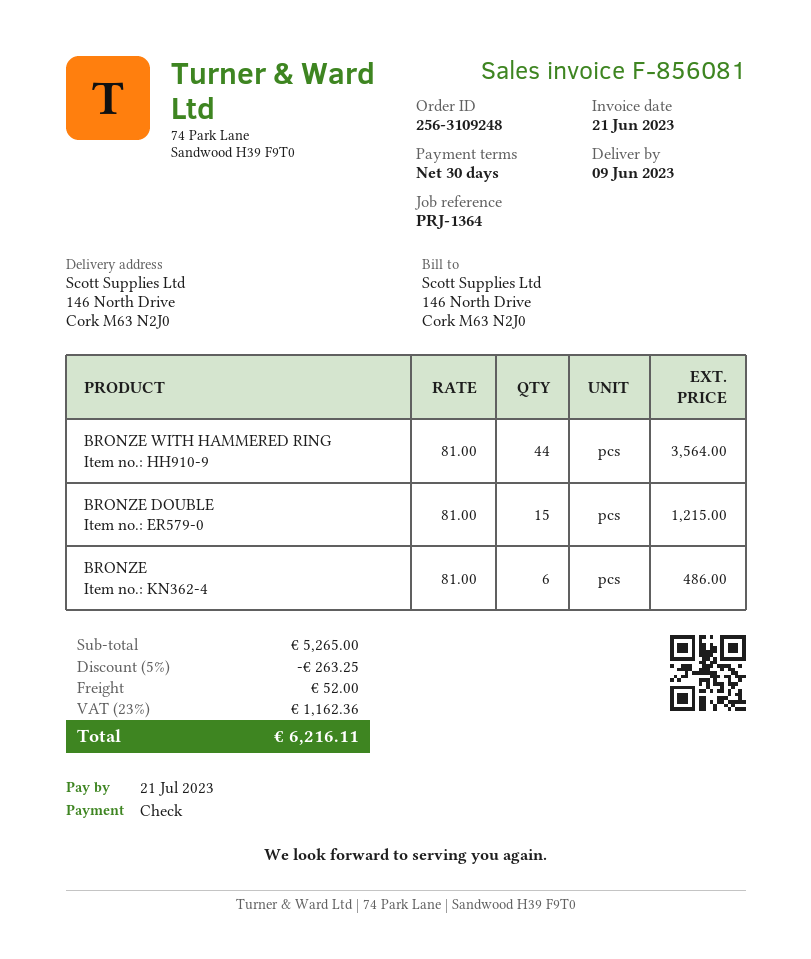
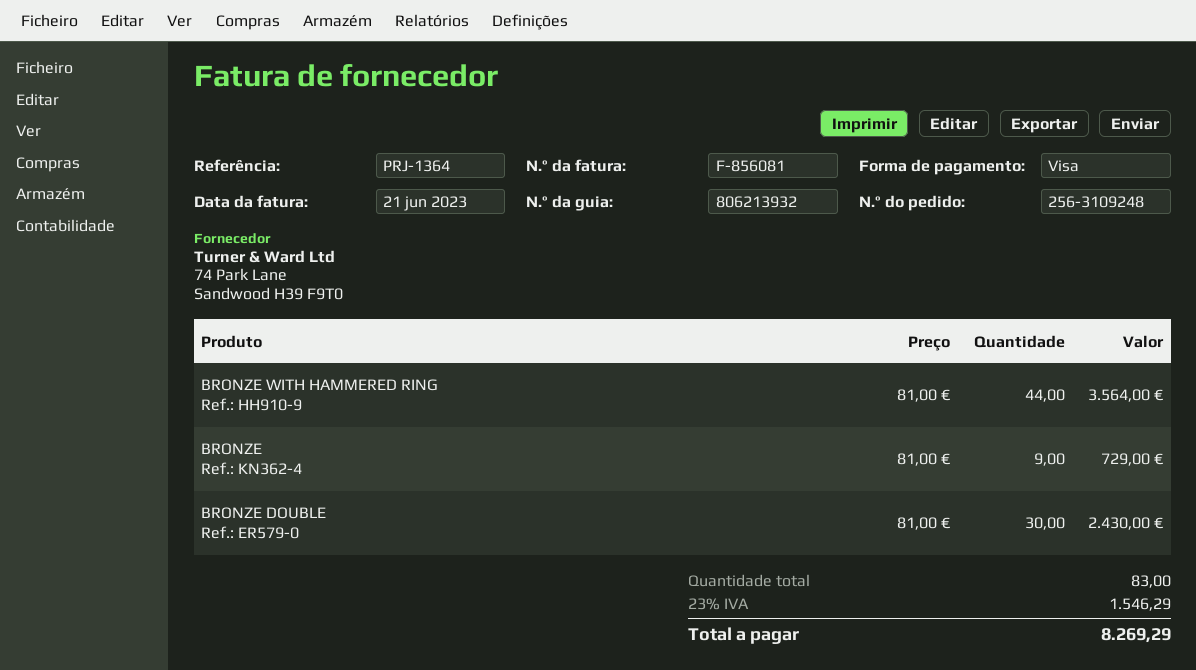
payment method: cheque -> Visa
BRONZE DOUBLE: 15 x 81.00 = 1215.00 -> 30 x 81.00 = 2430.00
BRONZE: 6 x 81.00 = 486.00 -> 9 x 81.00 = 729.00
discount: 5% = 263.25 -> none
shipping: 52.00 -> none
tax: 23% = 1162.36 -> 23% = 1546.29
total: 6216.11 -> 8269.29

